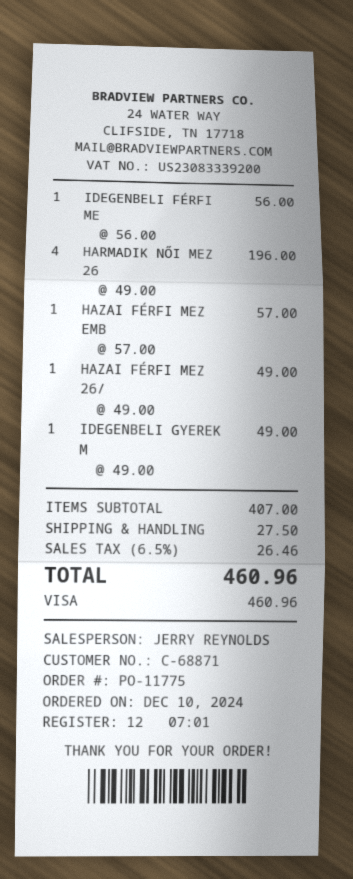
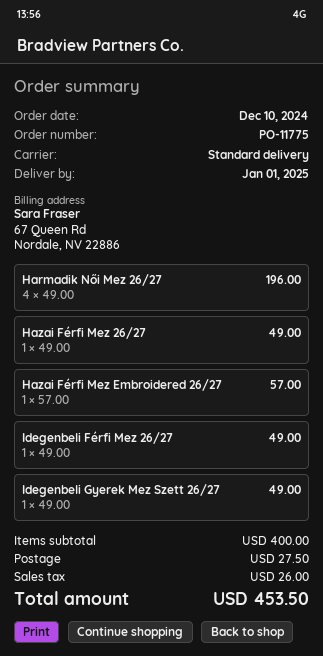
IDEGENBELI FÉRFI ME: 1 x 56.00 = 56.00 -> 1 x 49.00 = 49.00
subtotal: 407.00 -> 400.00
tax: 26.46 -> 26.00
total: 460.96 -> 453.50

